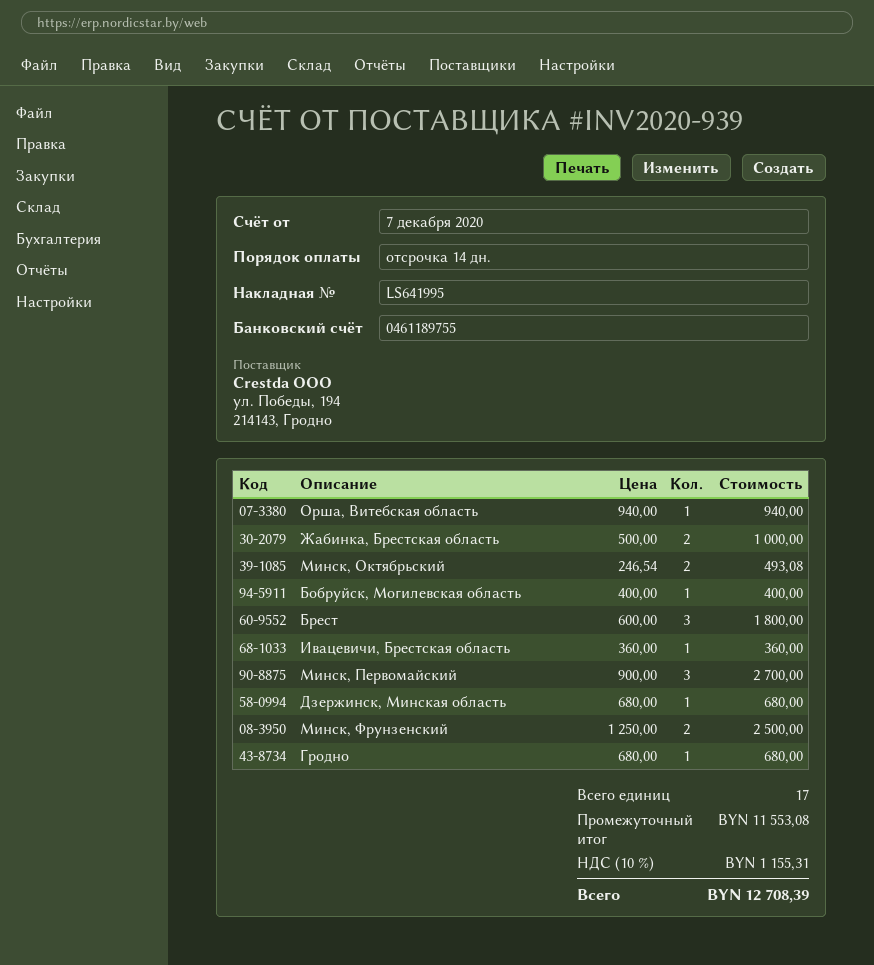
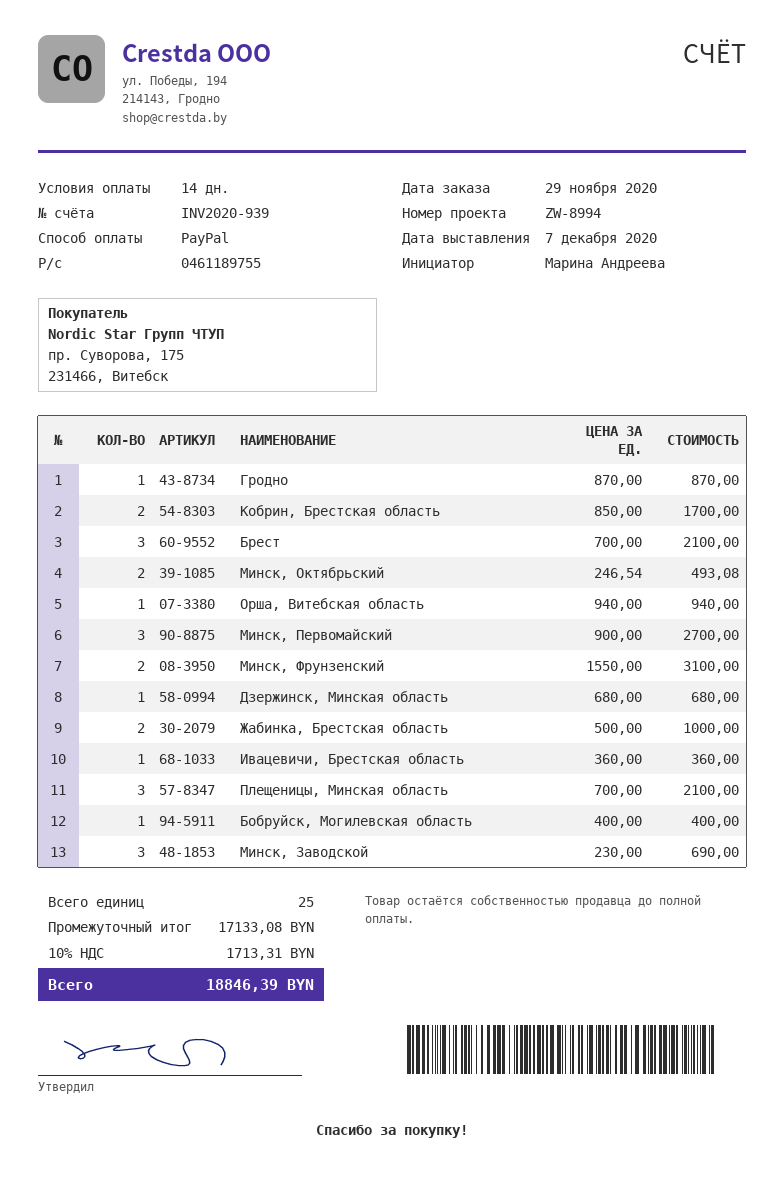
Брест: 3 x 600.00 = 1800.00 -> 3 x 700.00 = 2100.00
Минск, Фрунзенский: 2 x 1250.00 = 2500.00 -> 2 x 1550.00 = 3100.00
Гродно: 1 x 680.00 = 680.00 -> 1 x 870.00 = 870.00
Кобрин, Брестская область: none -> 2 x 850.00 = 1700.00
Плещеницы, Минская область: none -> 3 x 700.00 = 2100.00
Минск, Заводской: none -> 3 x 230.00 = 690.00
total quantity: 17 -> 25
subtotal: 11553.08 -> 17133.08
tax: 10% = 1155.31 -> 10% = 1713.31
total: 12708.39 -> 18846.39

